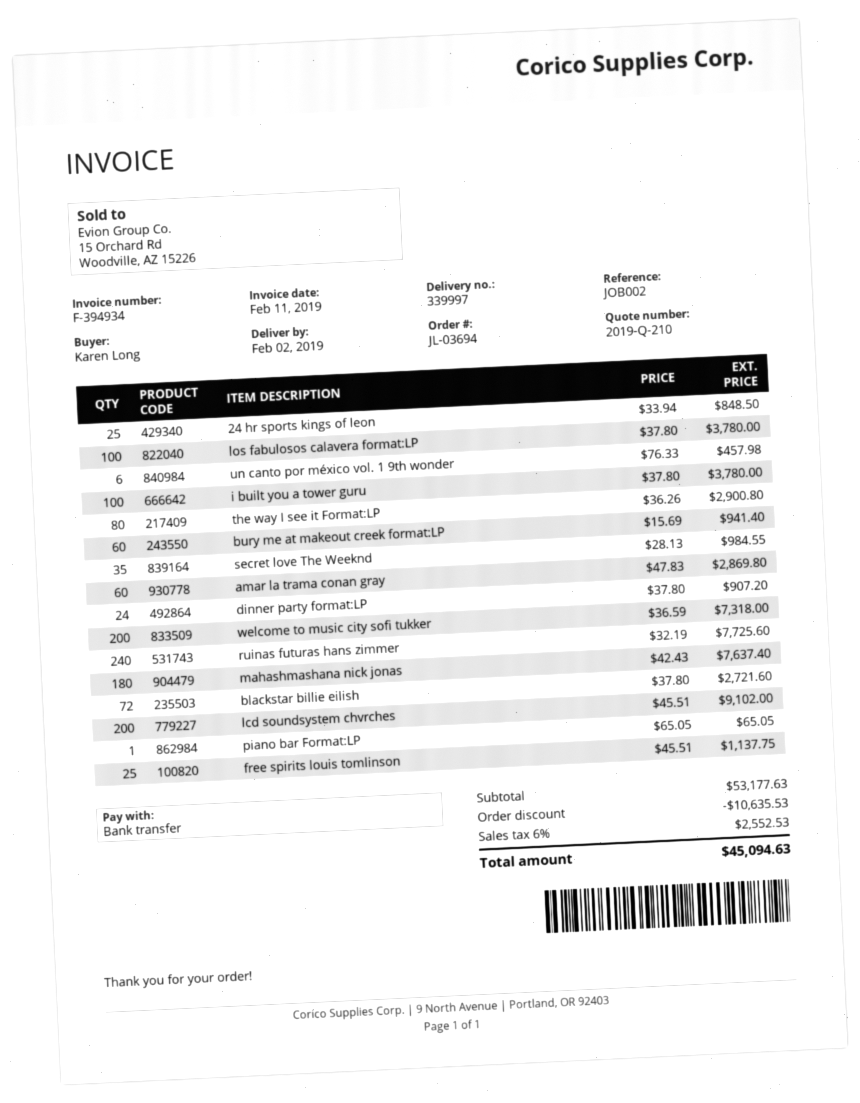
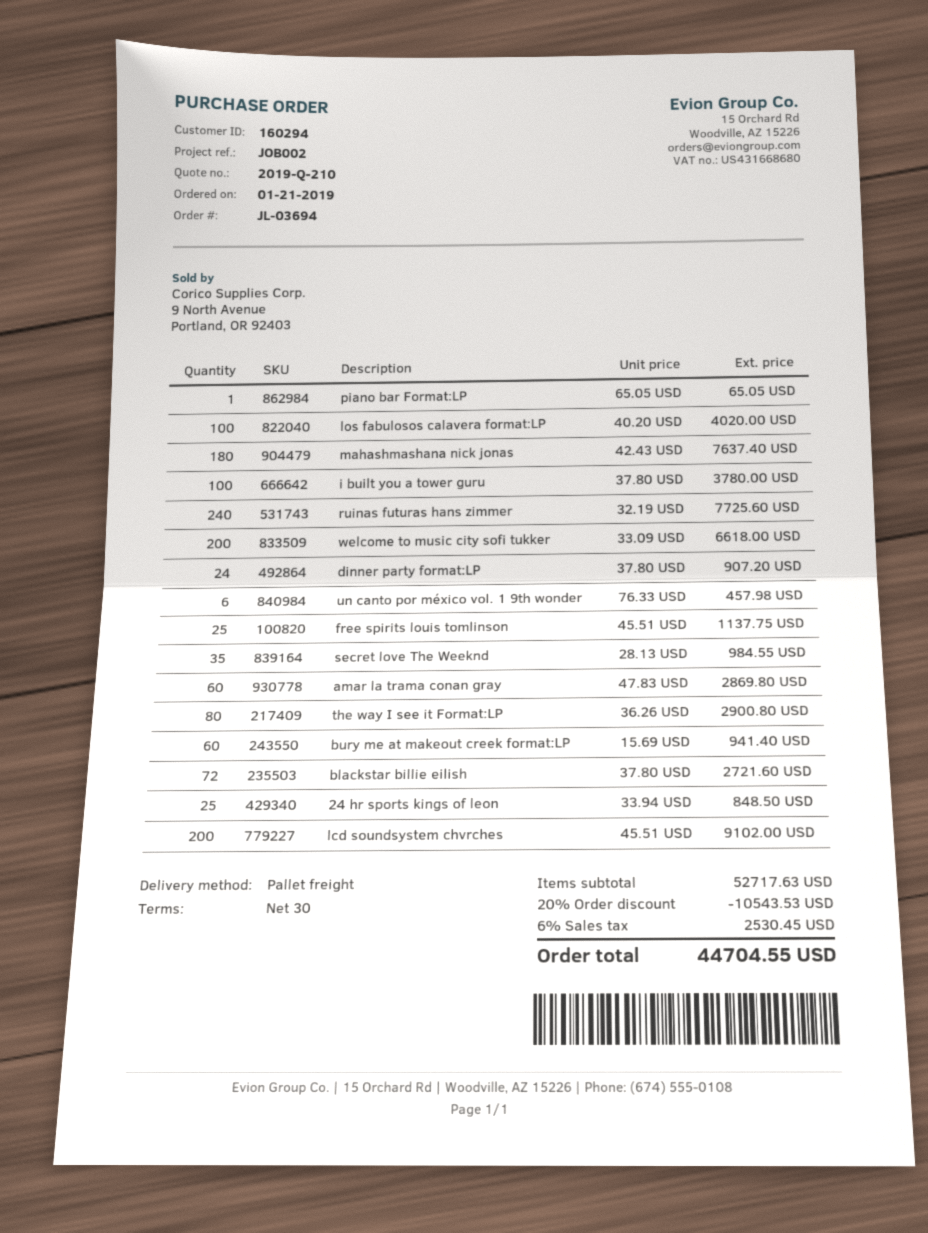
los fabulosos calavera format:LP: 100 x 37.80 = 3780.00 -> 100 x 40.20 = 4020.00
welcome to music city sofi tukker: 200 x 36.59 = 7318.00 -> 200 x 33.09 = 6618.00
subtotal: 53177.63 -> 52717.63
discount: 10635.53 -> 10543.53
tax: 6% = 2552.53 -> 6% = 2530.45
total: 45094.63 -> 44704.55

